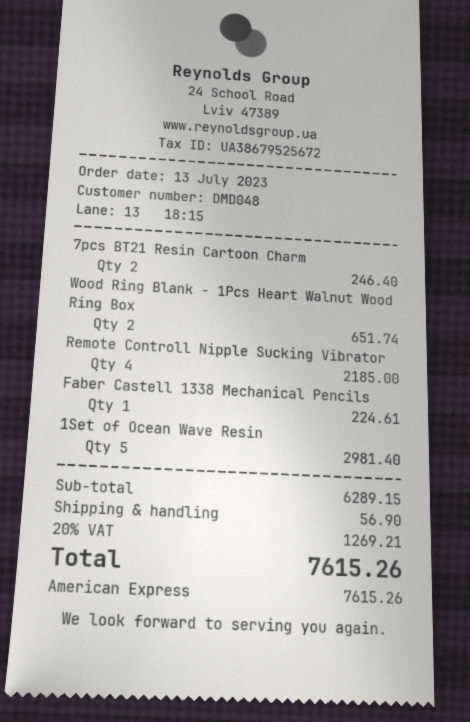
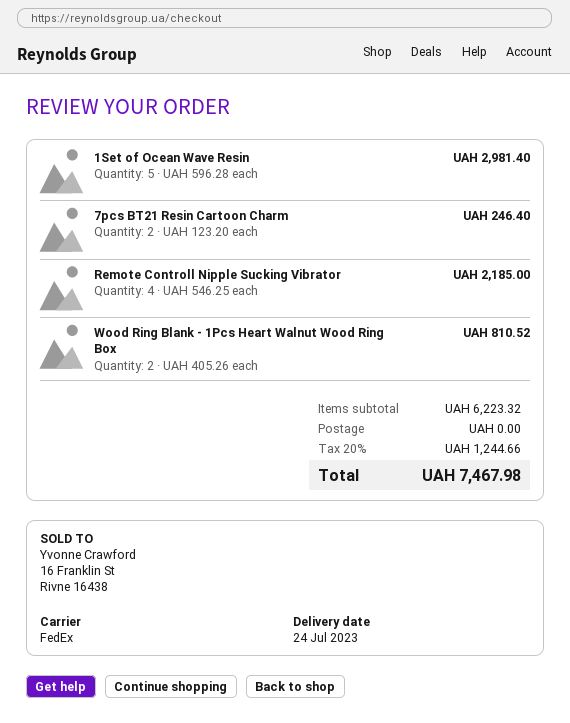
Wood Ring Blank - 1Pcs Heart Walnut Wood Ring Box: 2 for 651.74 -> 2 for 810.52
Faber Castell 1338 Mechanical Pencils: 1 for 224.61 -> none
subtotal: 6289.15 -> 6223.32
shipping: 56.90 -> 0.00
tax: 20% = 1269.21 -> 20% = 1244.66
total: 7615.26 -> 7467.98

